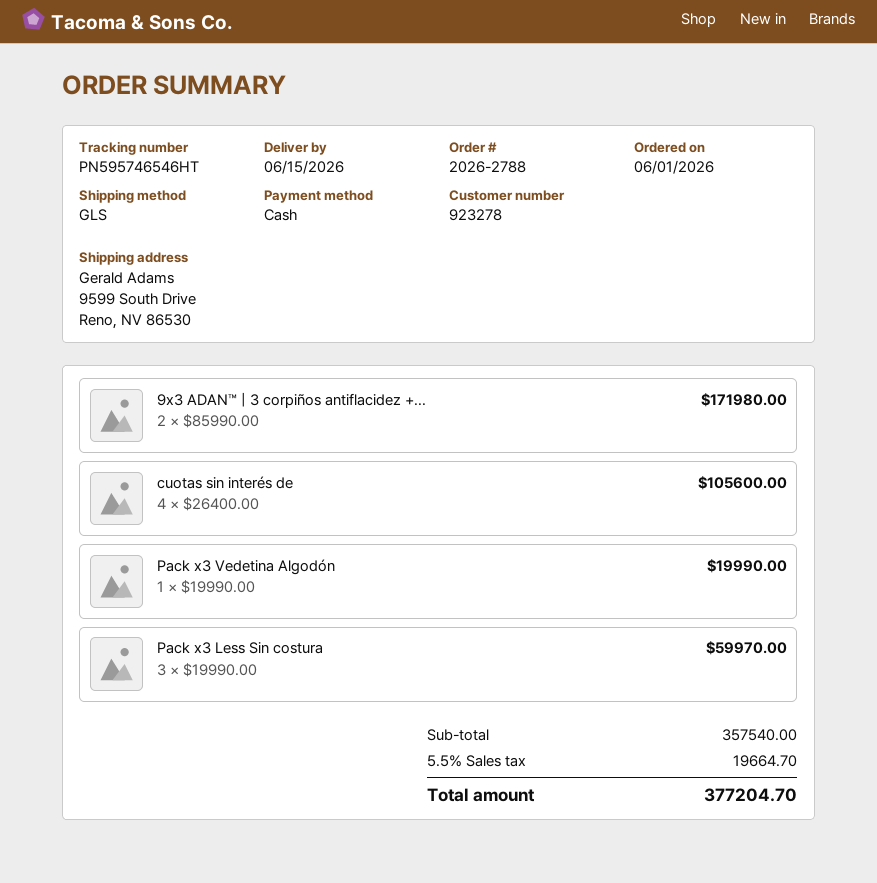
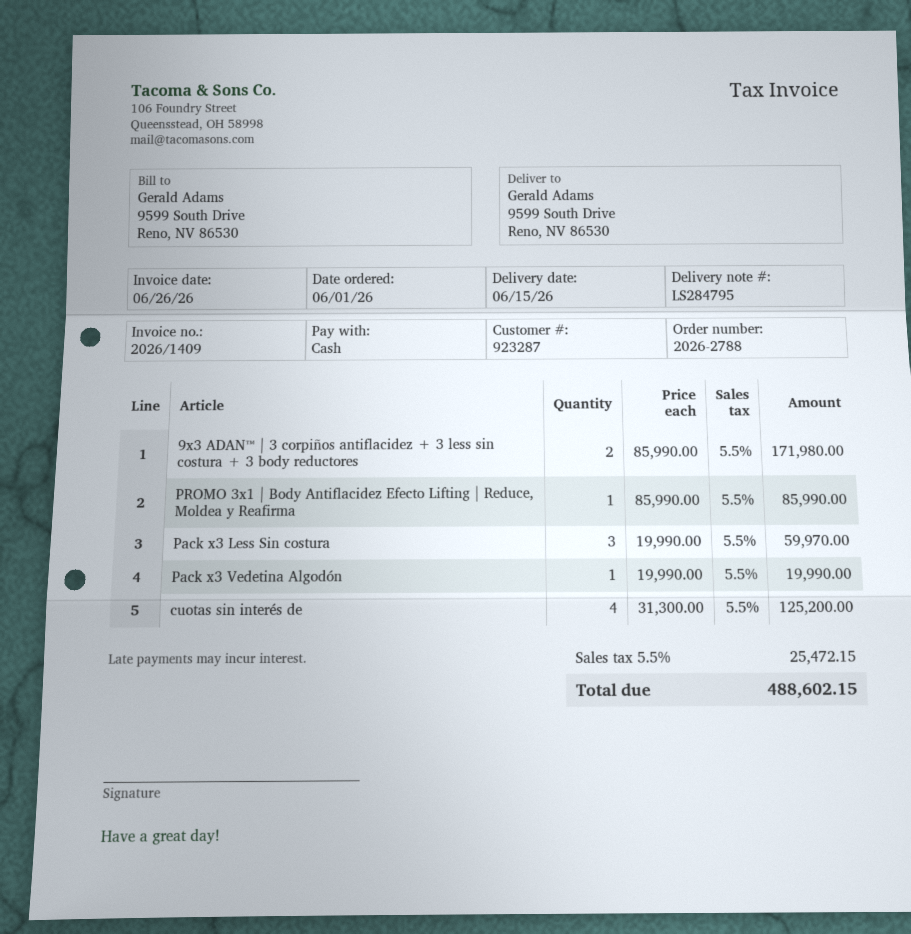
customer number: 923278 -> 923287
cuotas sin interés de: 4 x 26400.00 = 105600.00 -> 4 x 31300.00 = 125200.00
PROMO 3x1 | Body Antiflacidez Efecto Lifting | Reduce, Moldea y Reafirma: none -> 1 x 85990.00 = 85990.00
tax: 5.5% = 19664.70 -> 5.5% = 25472.15
total: 377204.70 -> 488602.15

